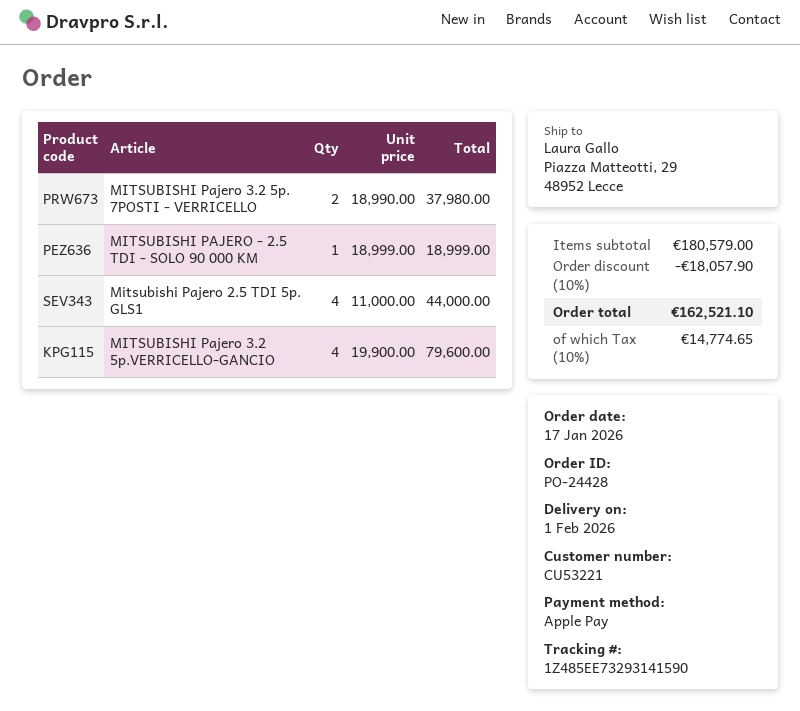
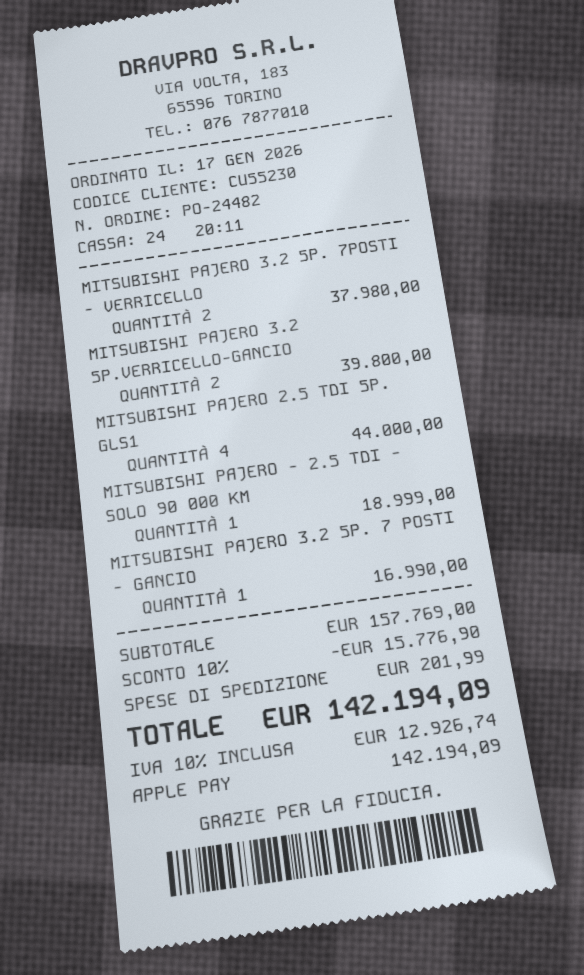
order number: PO-24428 -> PO-24482
customer number: CU53221 -> CU55230
MITSUBISHI Pajero 3.2 5p.VERRICELLO-GANCIO: 4 for 79600.00 -> 2 for 39800.00
MITSUBISHI PAJERO 3.2 5P. 7 POSTI - GANCIO: none -> 1 for 16990.00
subtotal: 180579.00 -> 157769.00
discount: 10% = 18057.90 -> 10% = 15776.90
shipping: none -> 201.99
tax: 10% = 14774.65 -> 10% = 12926.74
total: 162521.10 -> 142194.09

